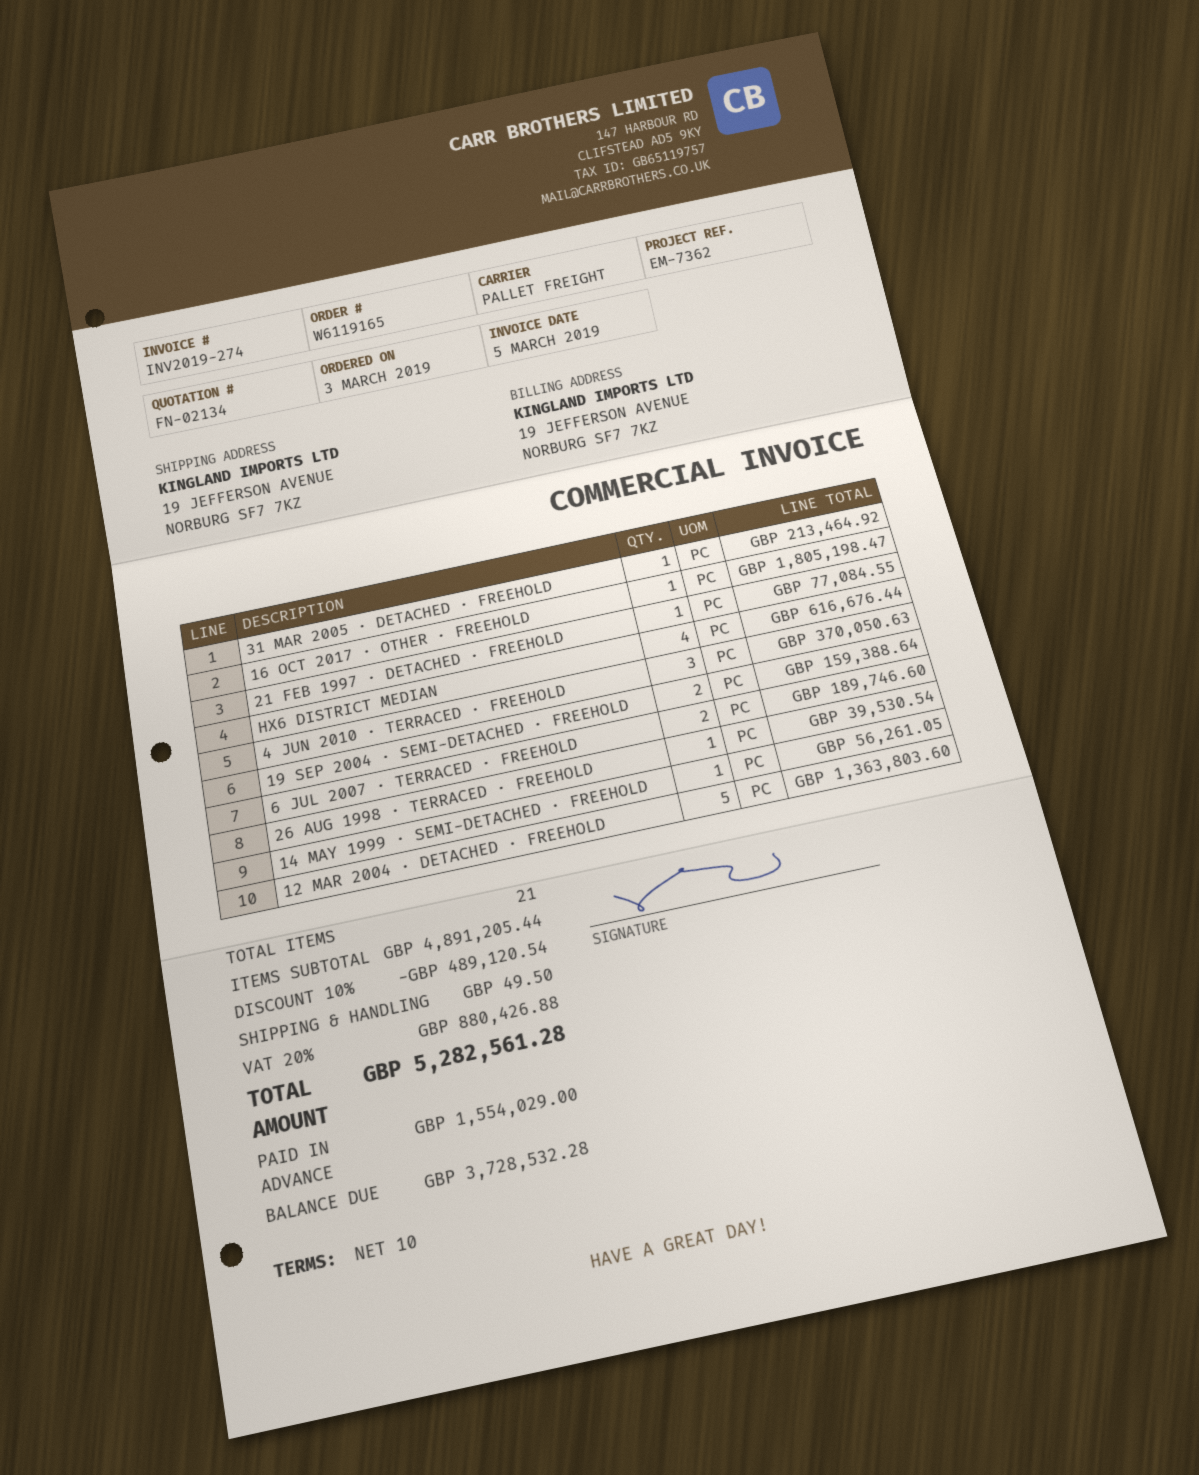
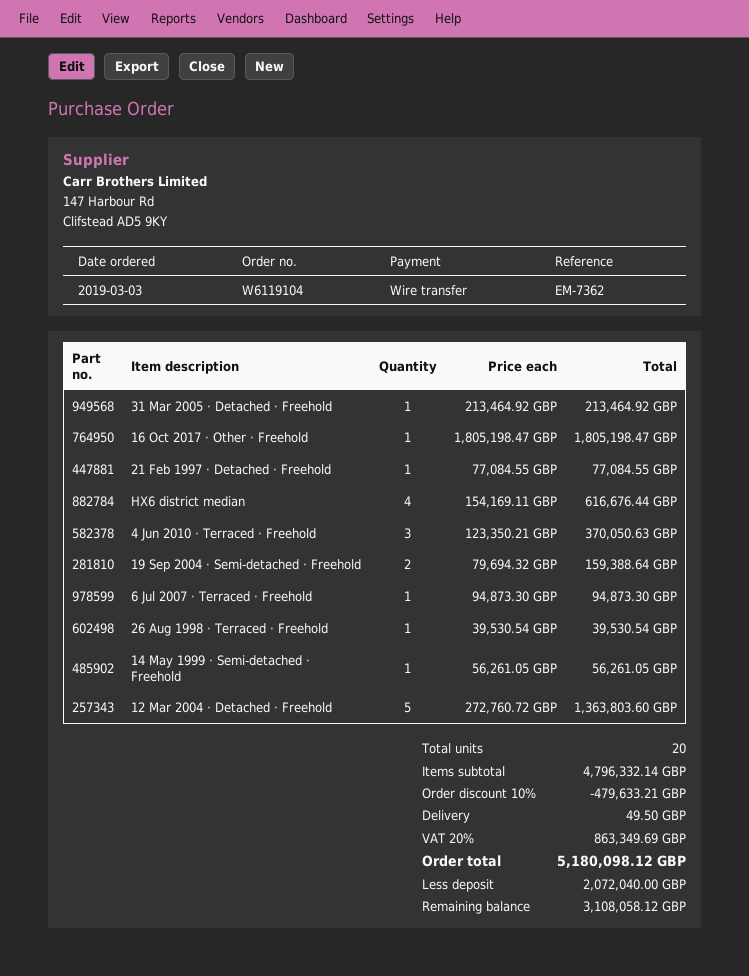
order number: W6119165 -> W6119104
6 JUL 2007 · TERRACED · FREEHOLD: 2 for 189746.60 -> 1 for 94873.30
total quantity: 21 -> 20
subtotal: 4891205.44 -> 4796332.14
discount: 10% = 489120.54 -> 10% = 479633.21
tax: 20% = 880426.88 -> 20% = 863349.69
total: 5282561.28 -> 5180098.12
deposit: 1554029.00 -> 2072040.00
balance: 3728532.28 -> 3108058.12

